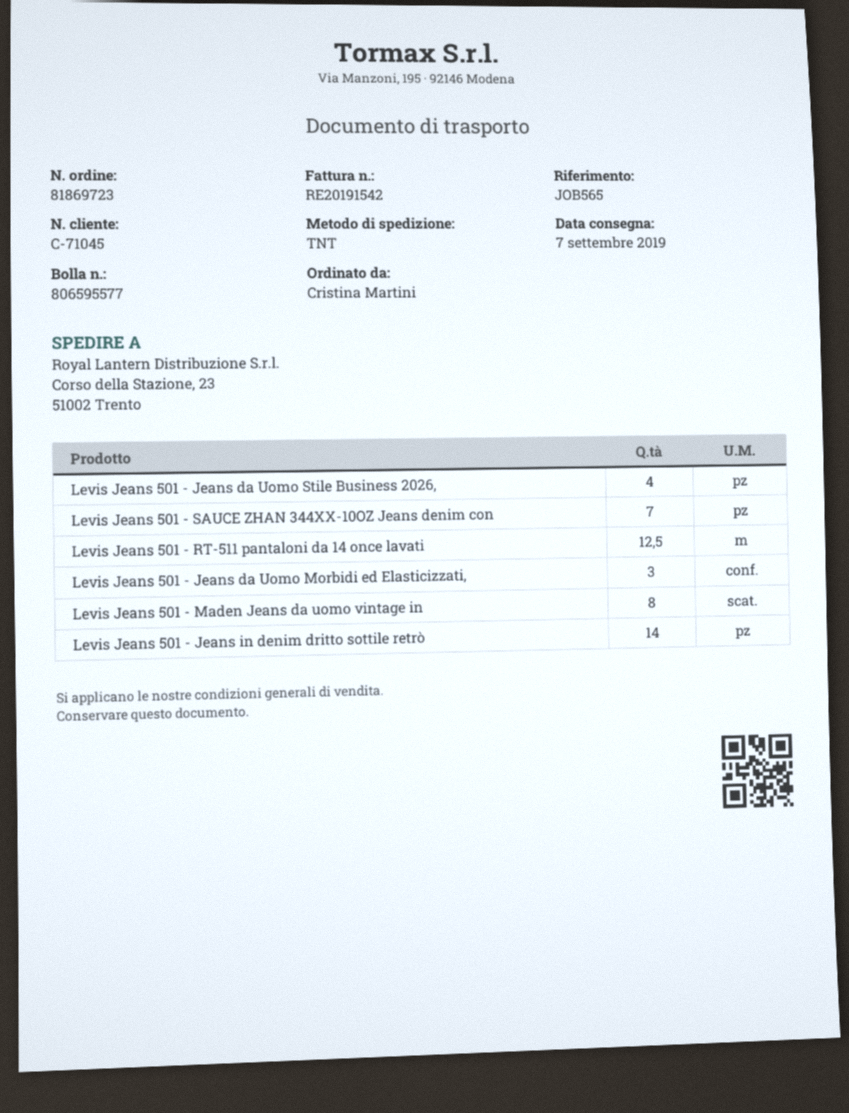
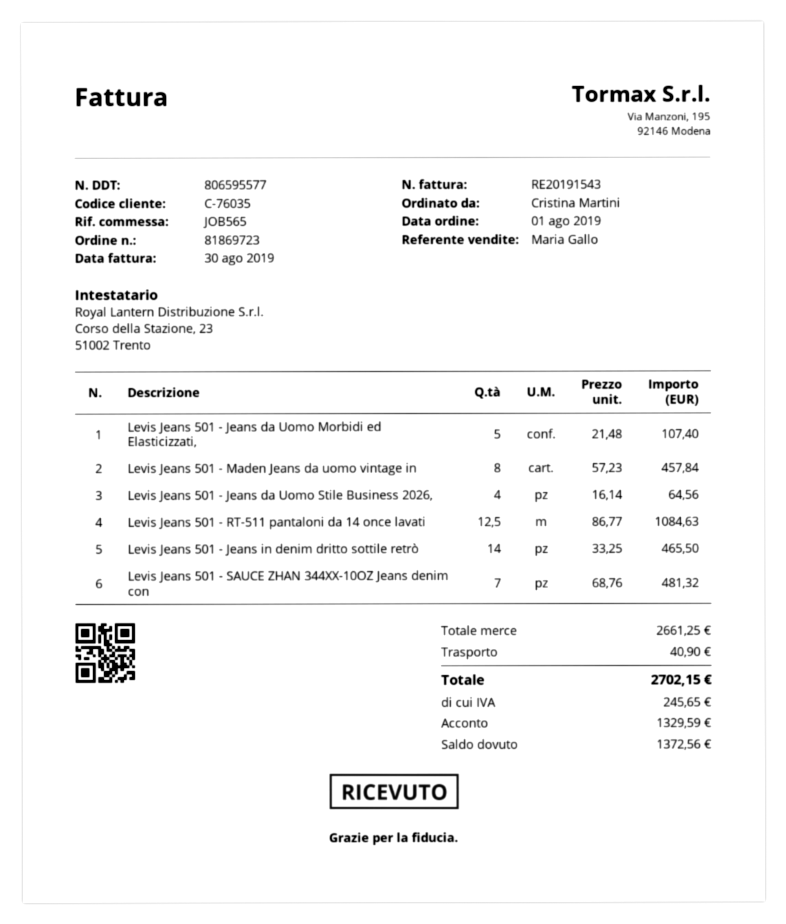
invoice number: RE20191542 -> RE20191543
customer number: C-71045 -> C-76035
Levis Jeans 501 - Jeans da Uomo Morbidi ed Elasticizzati,: 3 -> 5

